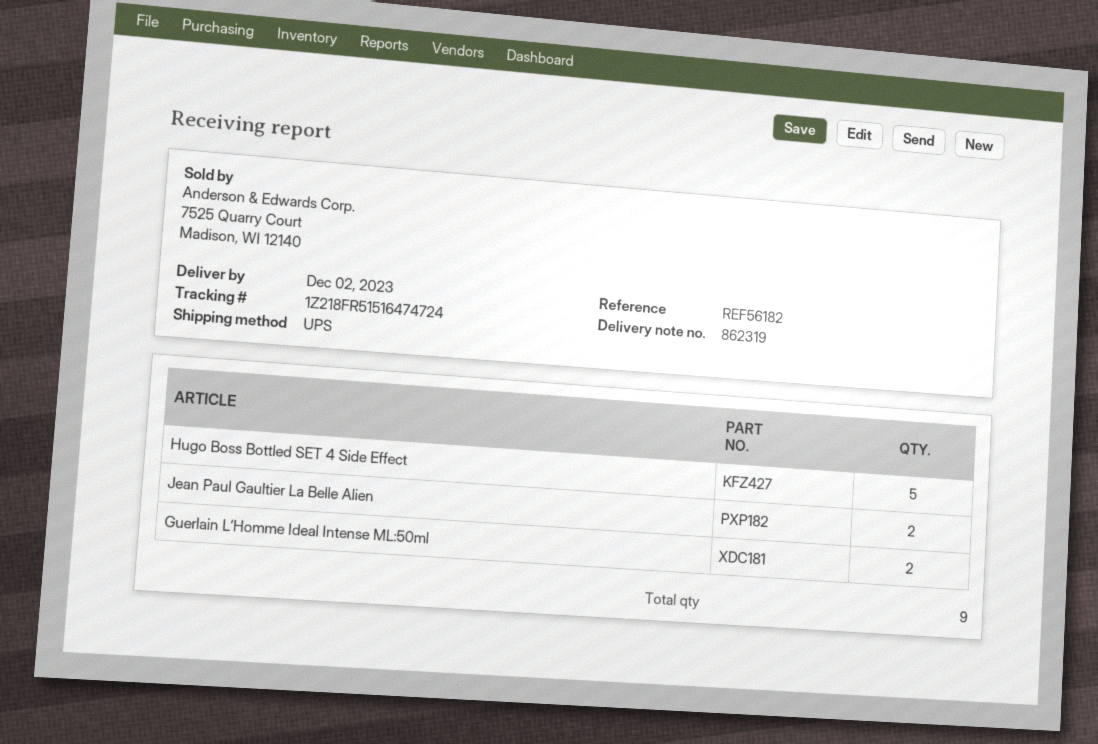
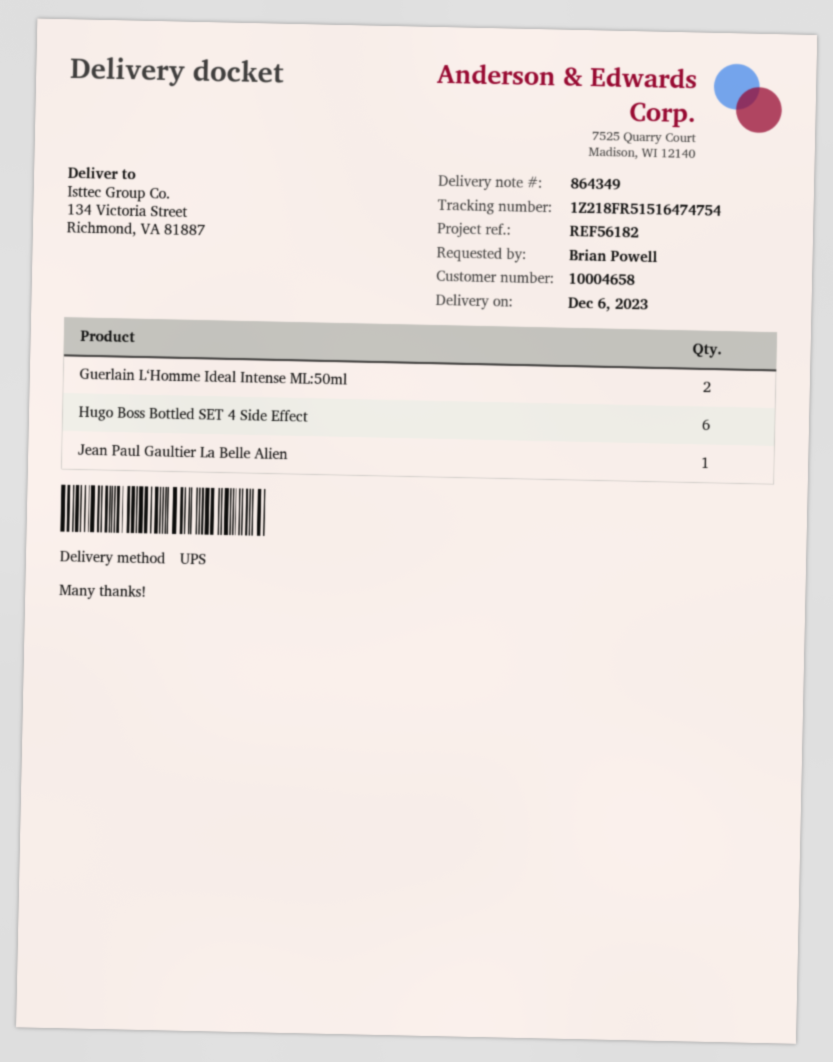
delivery note number: 862319 -> 864349
delivery date: 2023-12-02 -> 2023-12-06
tracking number: 1Z218FR51516474724 -> 1Z218FR51516474754
Hugo Boss Bottled SET 4 Side Effect: 5 -> 6
Jean Paul Gaultier La Belle Alien: 2 -> 1

